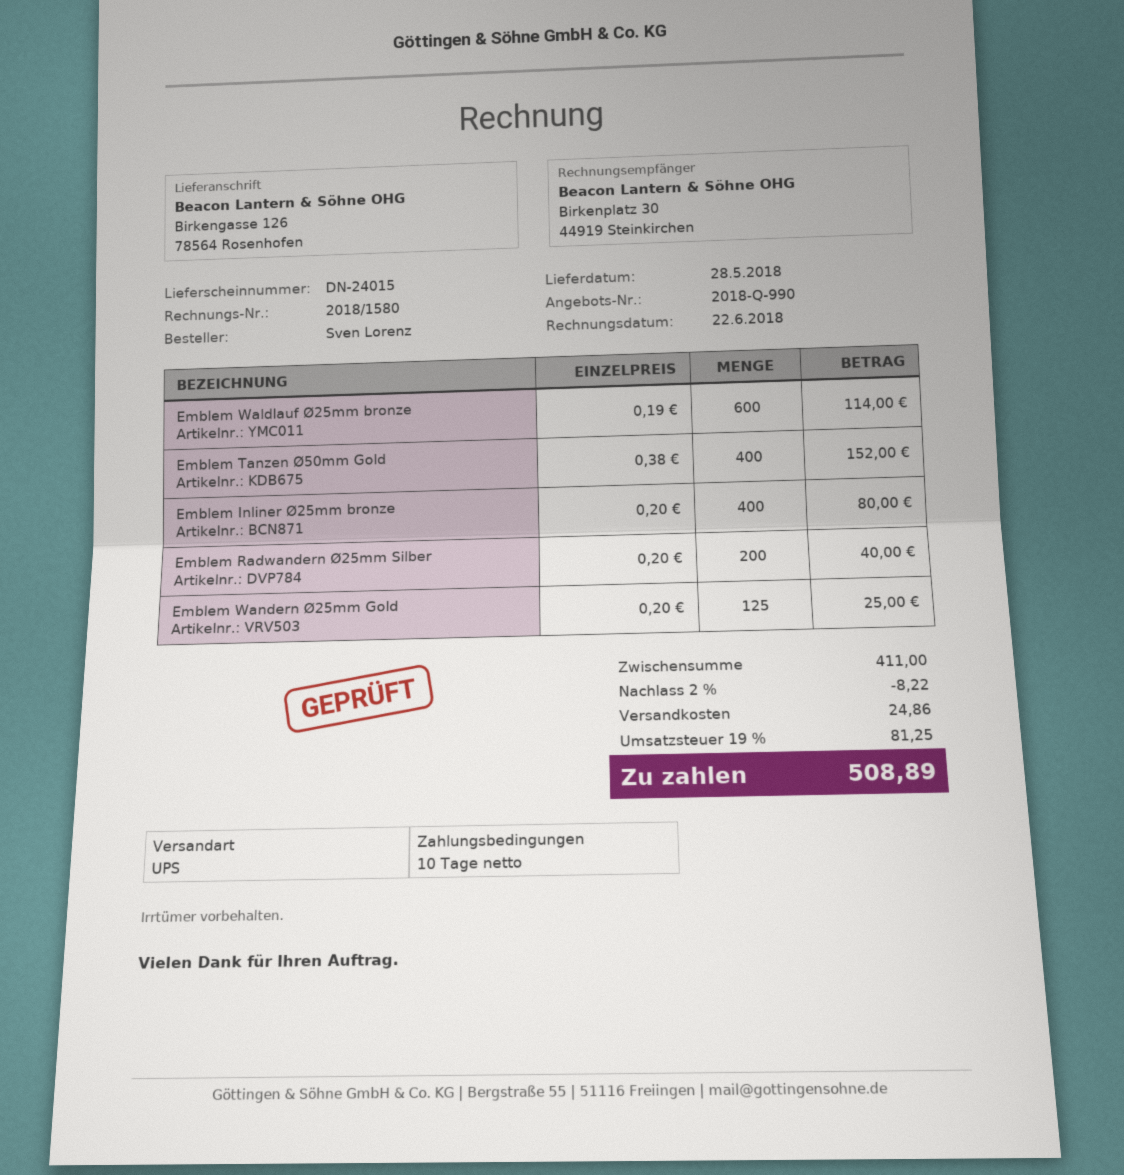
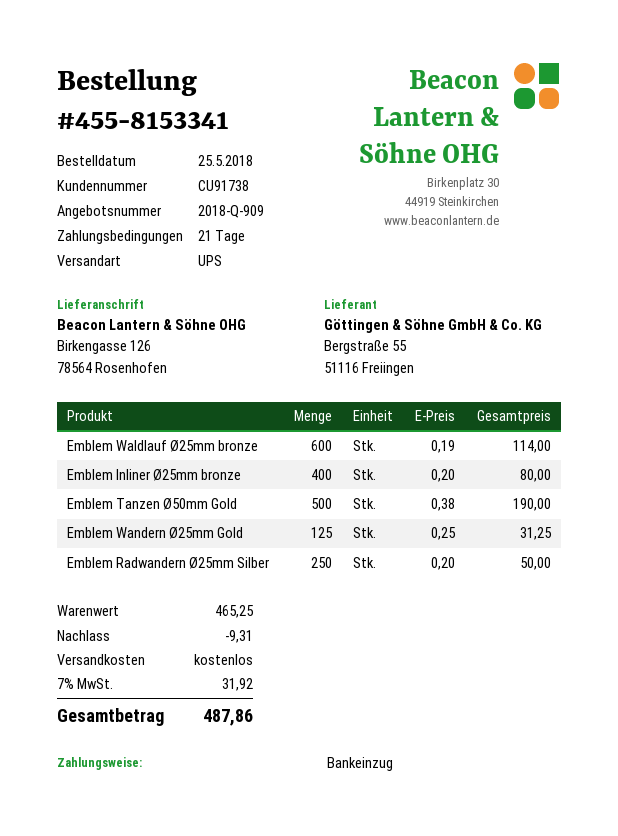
quote number: 2018-Q-990 -> 2018-Q-909
payment terms: 10 days -> 21 days
Emblem Tanzen Ø50mm Gold: 400 x 0.38 = 152.00 -> 500 x 0.38 = 190.00
Emblem Radwandern Ø25mm Silber: 200 x 0.20 = 40.00 -> 250 x 0.20 = 50.00
Emblem Wandern Ø25mm Gold: 125 x 0.20 = 25.00 -> 125 x 0.25 = 31.25
subtotal: 411.00 -> 465.25
discount: 8.22 -> 9.31
shipping: 24.86 -> 0.00
tax: 19% = 81.25 -> 7% = 31.92
total: 508.89 -> 487.86

